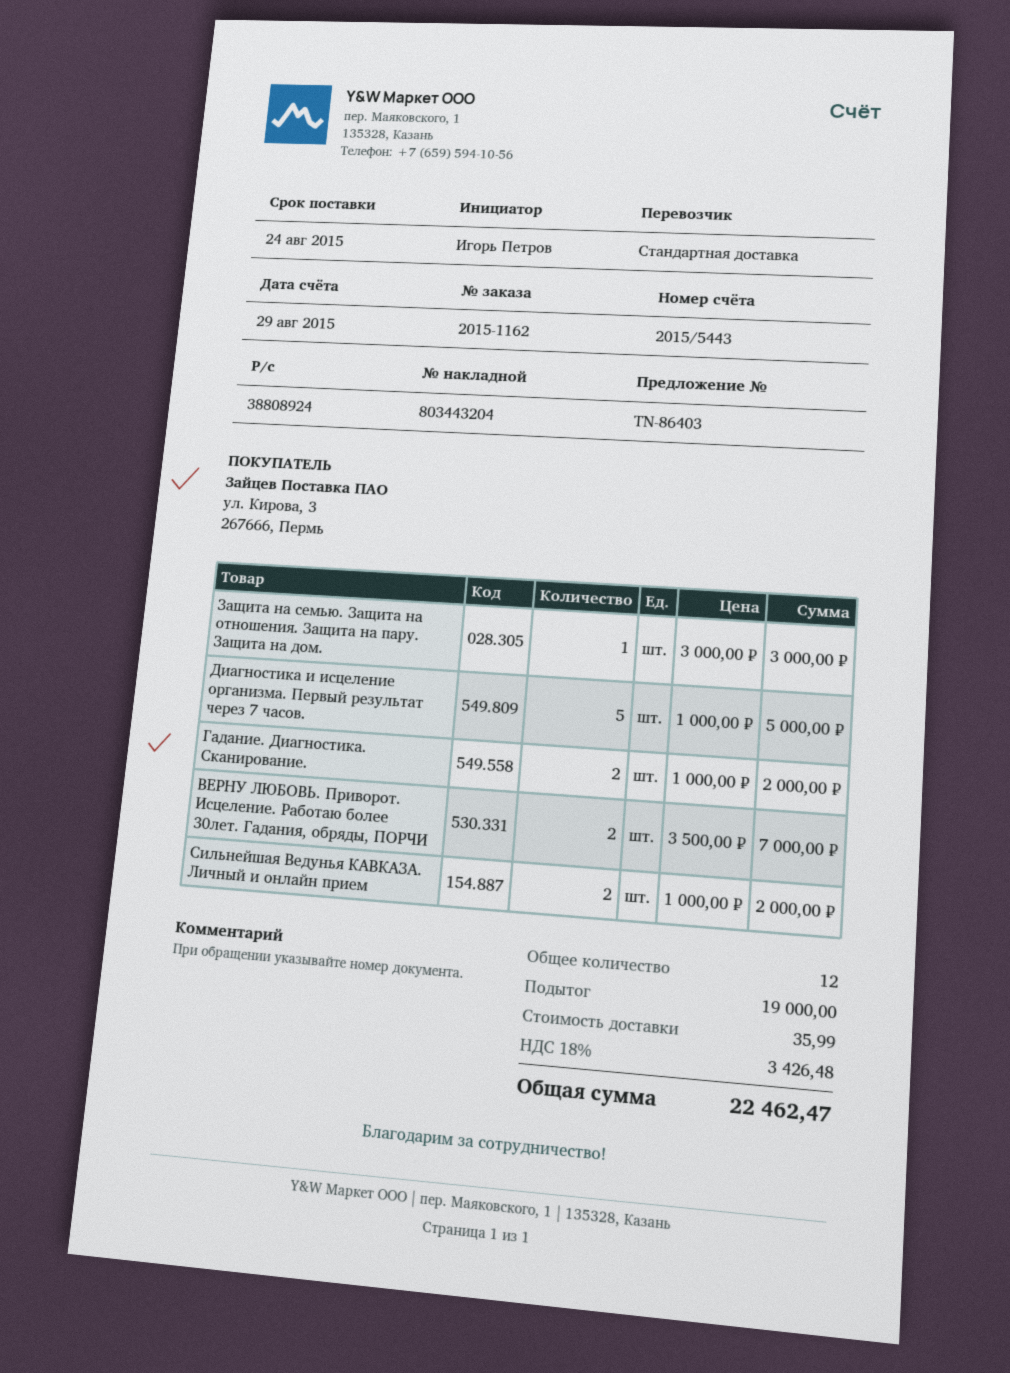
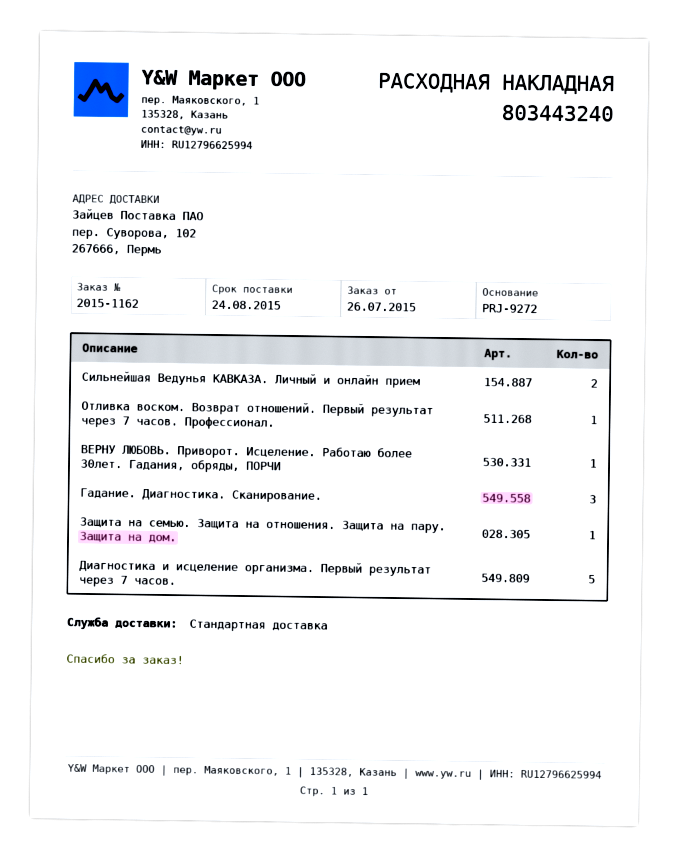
delivery note number: 803443204 -> 803443240
Гадание. Диагностика. Сканирование.: 2 -> 3
ВЕРНУ ЛЮБОВЬ. Приворот. Исцеление. Работаю более 30лет. Гадания, обряды, ПОРЧИ: 2 -> 1
Отливка воском. Возврат отношений. Первый результат через 7 часов. Профессионал.: none -> 1

